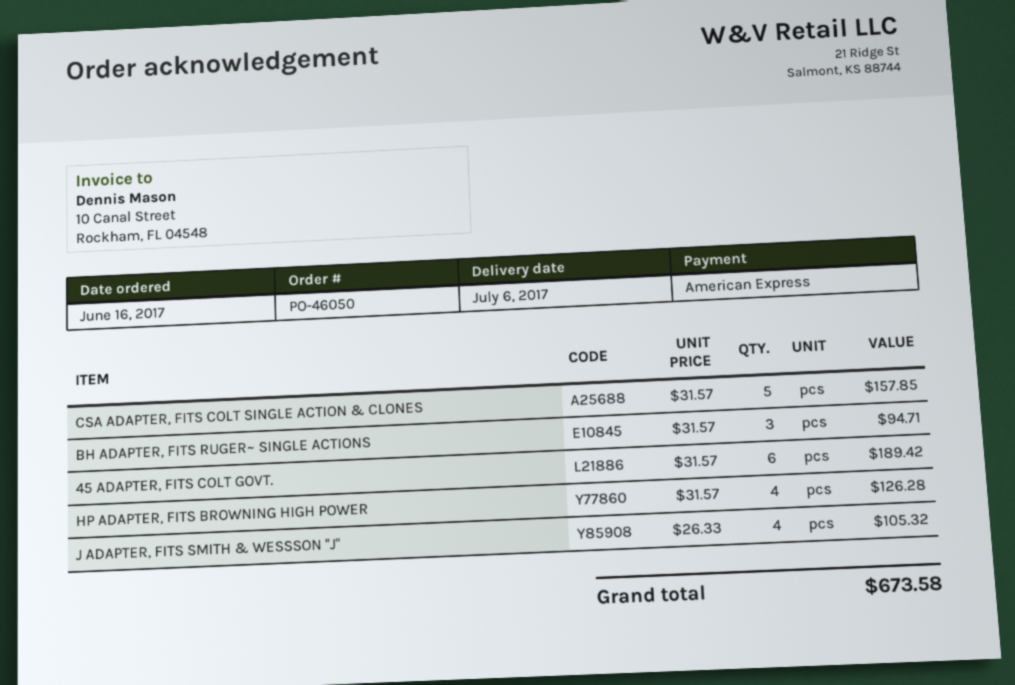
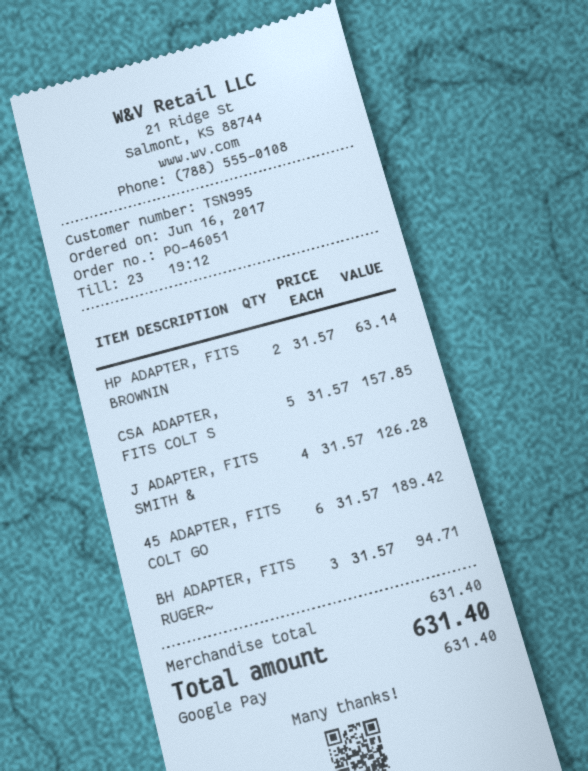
order number: PO-46050 -> PO-46051
payment method: American Express -> Google Pay
HP ADAPTER, FITS BROWNING HIGH POWER: 4 x 31.57 = 126.28 -> 2 x 31.57 = 63.14
J ADAPTER, FITS SMITH & WESSSON ''J'': 4 x 26.33 = 105.32 -> 4 x 31.57 = 126.28
total: 673.58 -> 631.40

